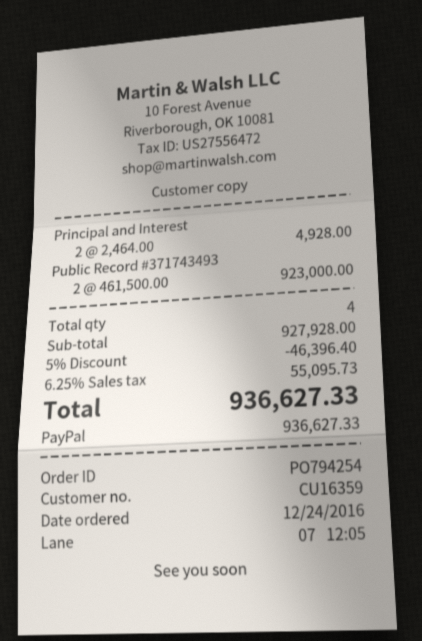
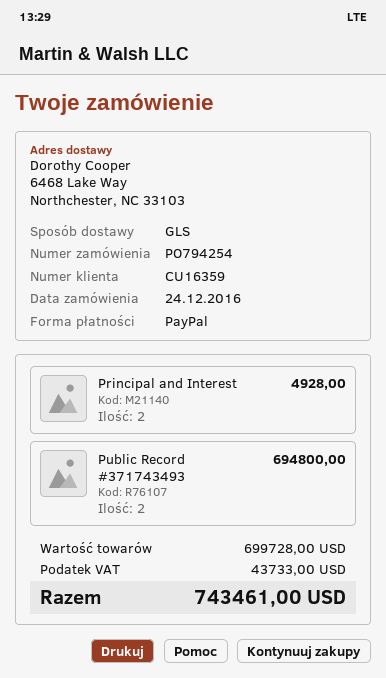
Public Record #371743493: 2 for 923000.00 -> 2 for 694800.00
subtotal: 927928.00 -> 699728.00
discount: 5% = 46396.40 -> none
tax: 55095.73 -> 43733.00
total: 936627.33 -> 743461.00

